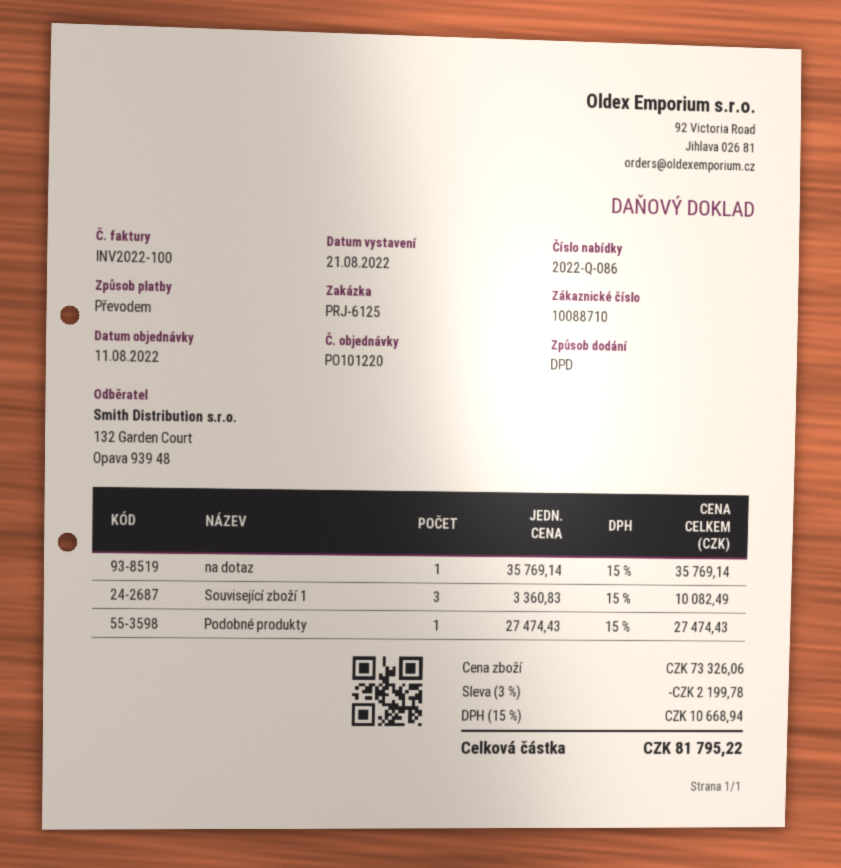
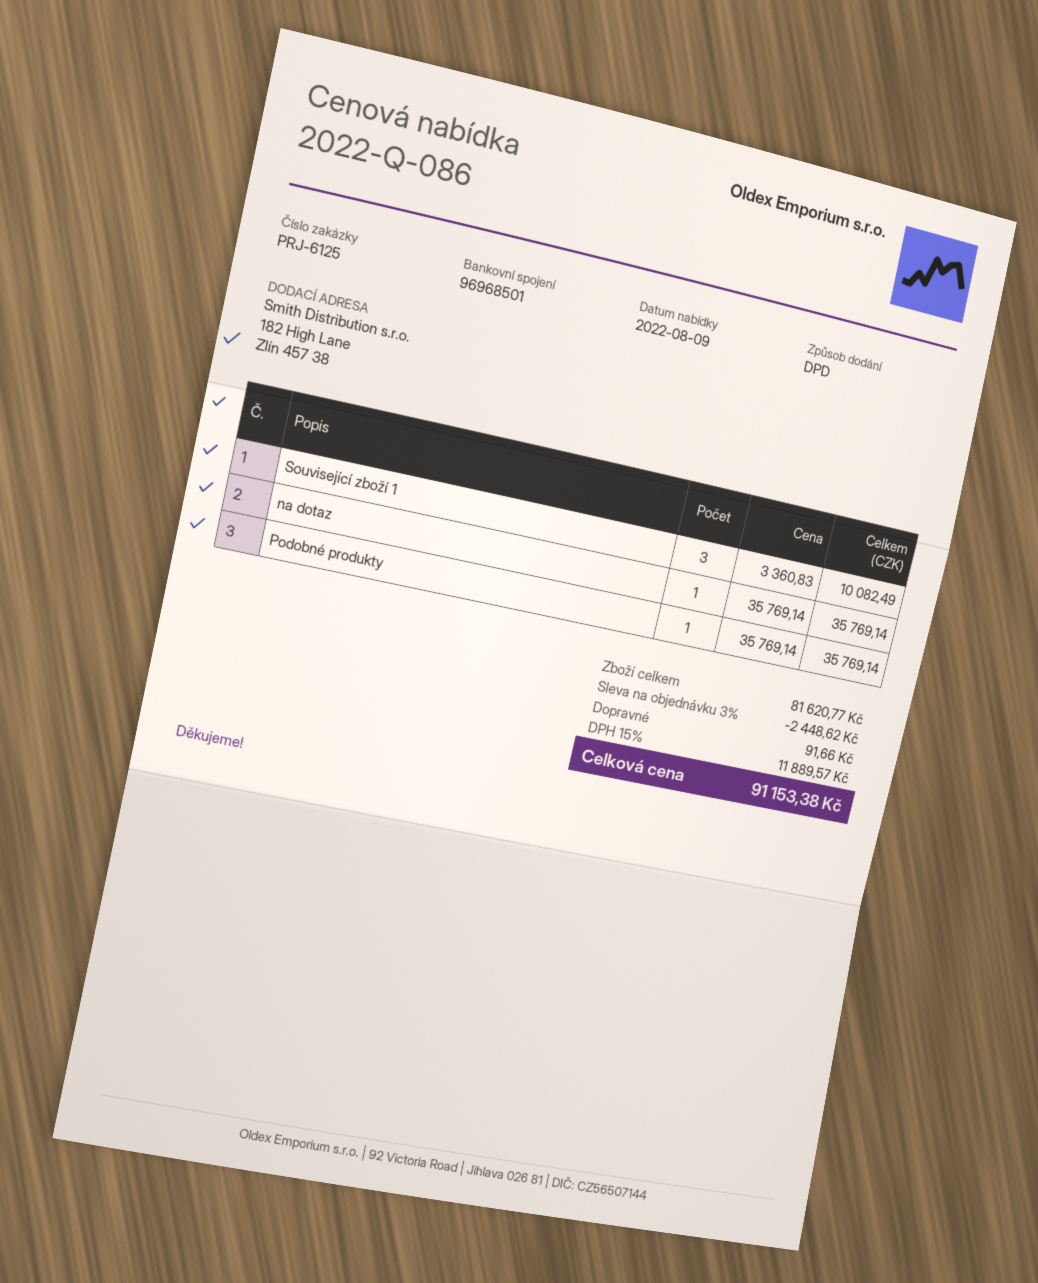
Podobné produkty: 1 x 27474.43 = 27474.43 -> 1 x 35769.14 = 35769.14
subtotal: 73326.06 -> 81620.77
discount: 3% = 2199.78 -> 3% = 2448.62
shipping: none -> 91.66
tax: 15% = 10668.94 -> 15% = 11889.57
total: 81795.22 -> 91153.38

